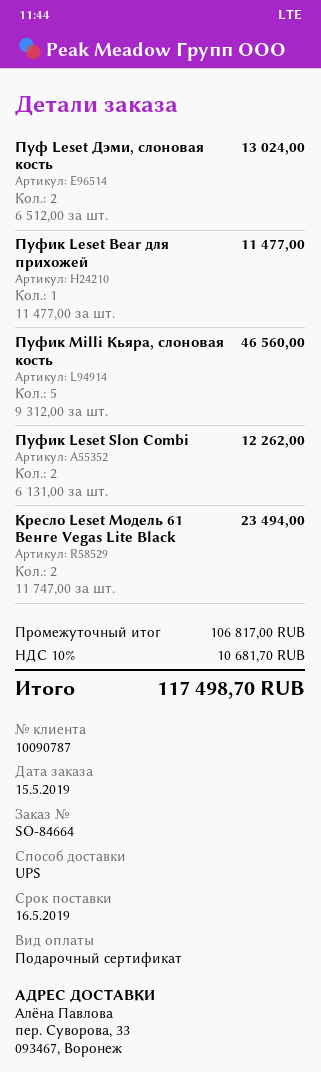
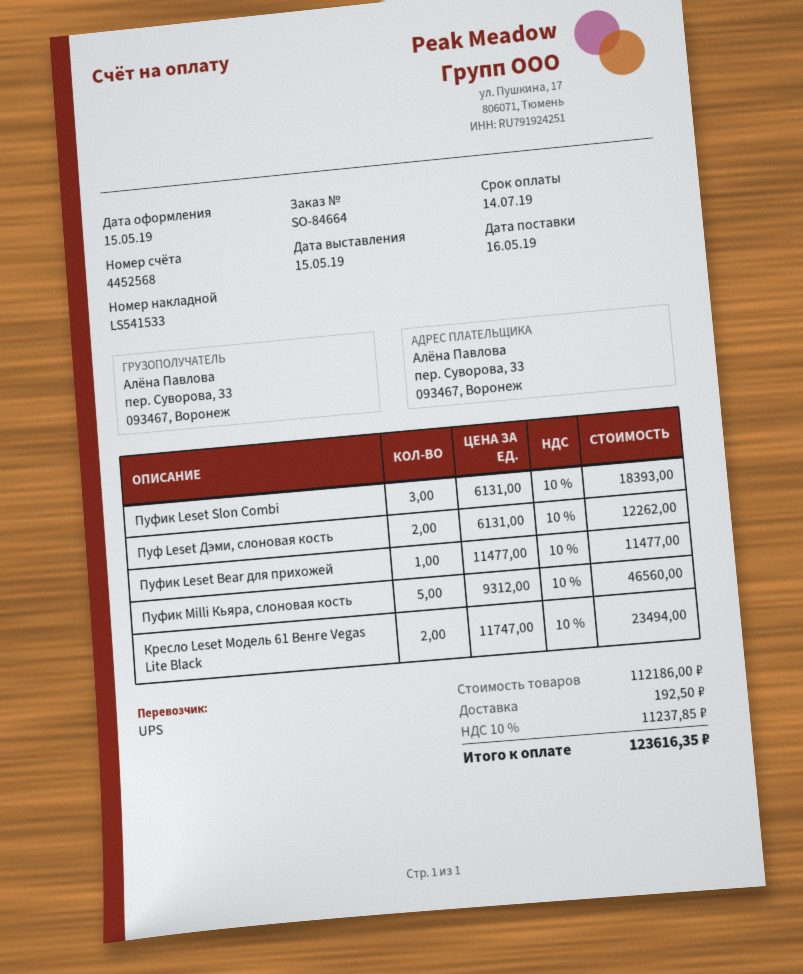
Пуф Leset Дэми, слоновая кость: 2 x 6512.00 = 13024.00 -> 2 x 6131.00 = 12262.00
Пуфик Leset Slon Combi: 2 x 6131.00 = 12262.00 -> 3 x 6131.00 = 18393.00
subtotal: 106817.00 -> 112186.00
shipping: none -> 192.50
tax: 10% = 10681.70 -> 10% = 11237.85
total: 117498.70 -> 123616.35

